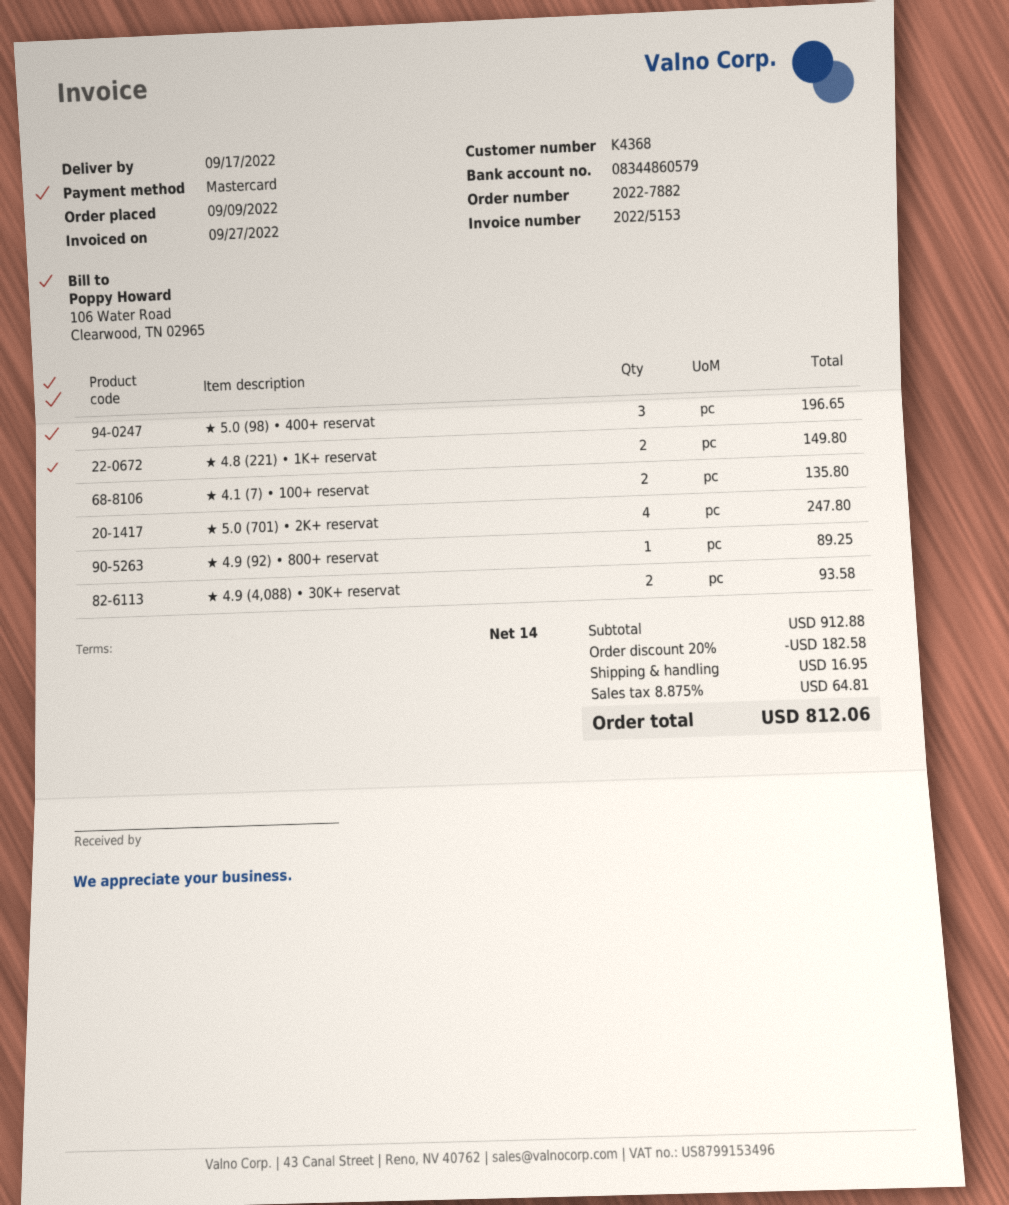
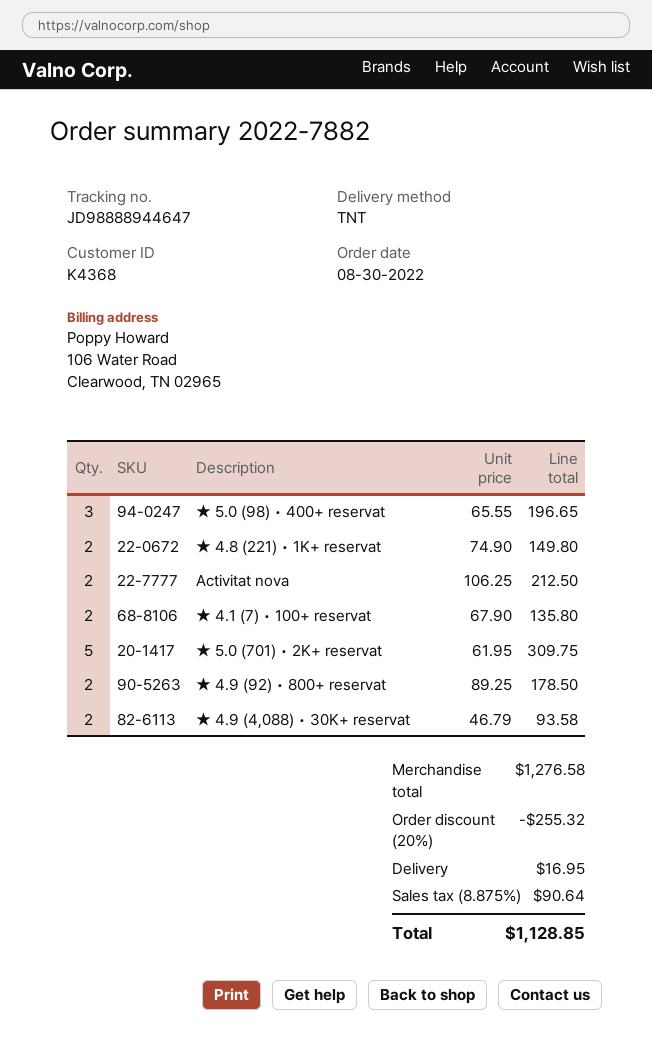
order date: 2022-09-09 -> 2022-08-30
★ 5.0 (701) • 2K+ reservat: 4 for 247.80 -> 5 for 309.75
★ 4.9 (92) • 800+ reservat: 1 for 89.25 -> 2 for 178.50
Activitat nova: none -> 2 for 212.50
subtotal: 912.88 -> 1276.58
discount: 20% = 182.58 -> 20% = 255.32
tax: 8.875% = 64.81 -> 8.875% = 90.64
total: 812.06 -> 1128.85

